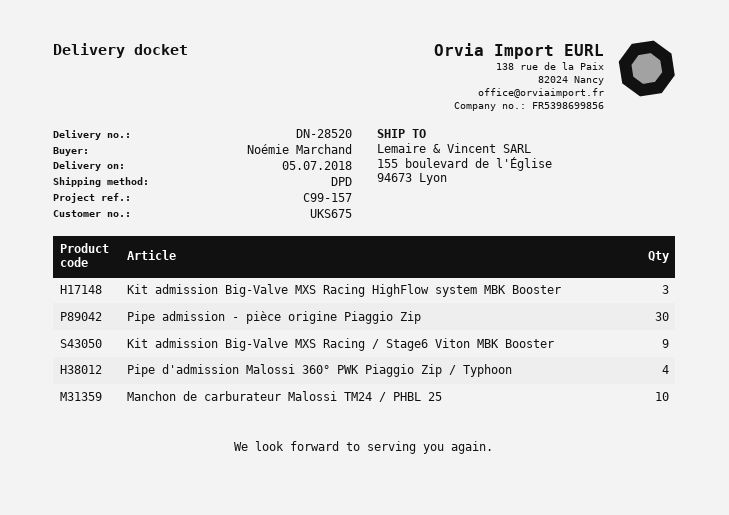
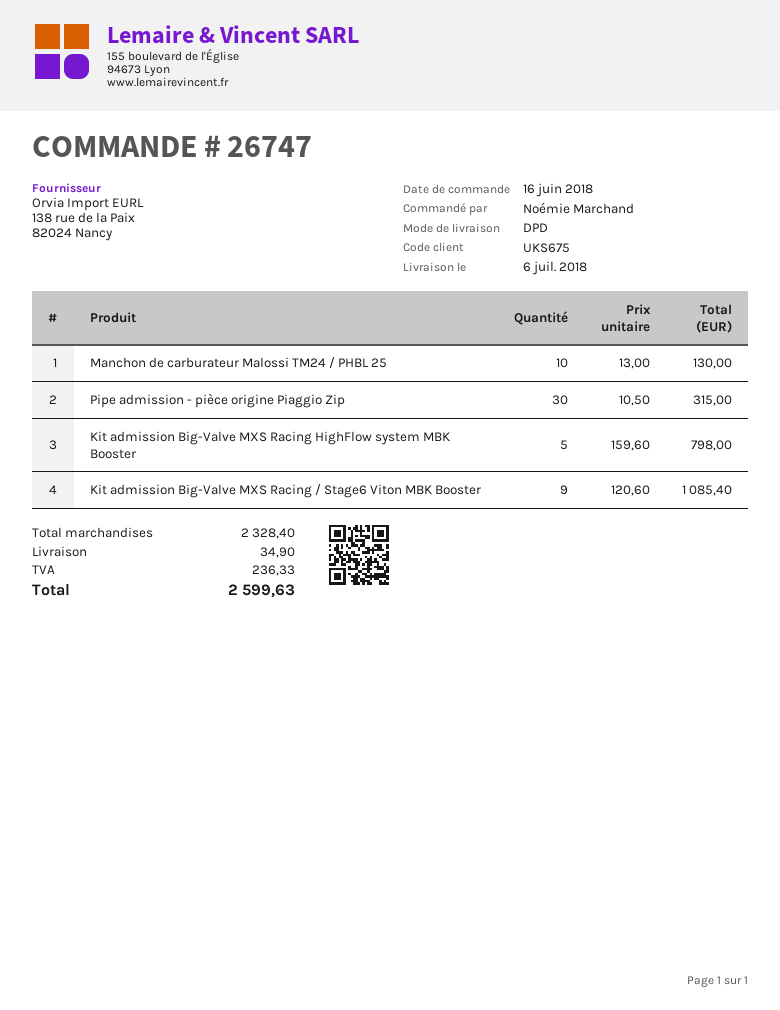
delivery date: 2018-07-05 -> 2018-07-06
Kit admission Big-Valve MXS Racing HighFlow system MBK Booster: 3 -> 5
Pipe d'admission Malossi 360° PWK Piaggio Zip / Typhoon: 4 -> none

